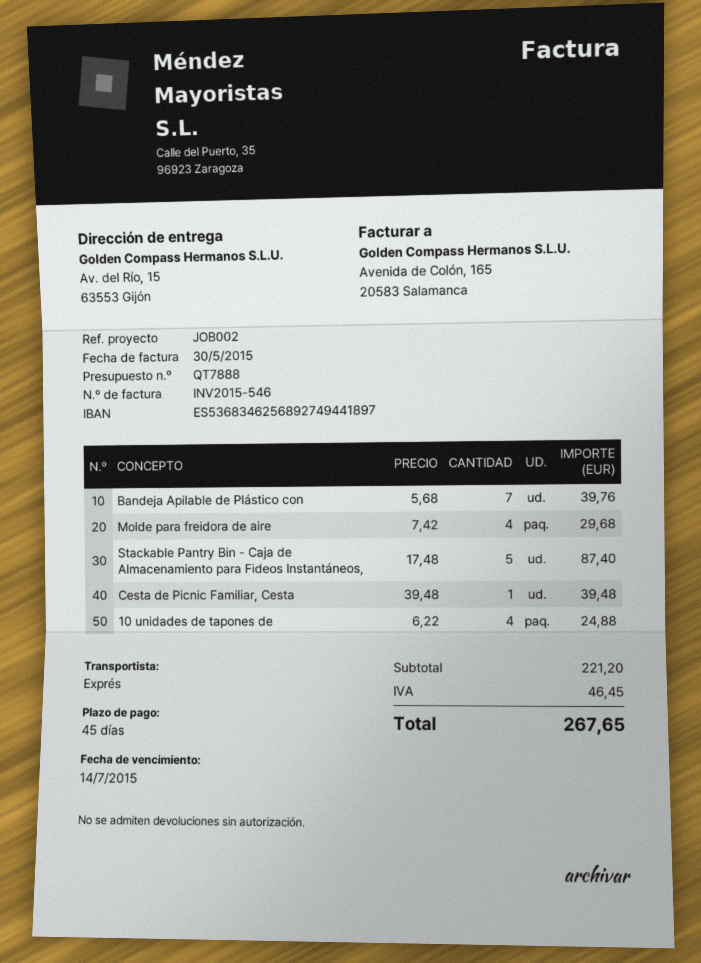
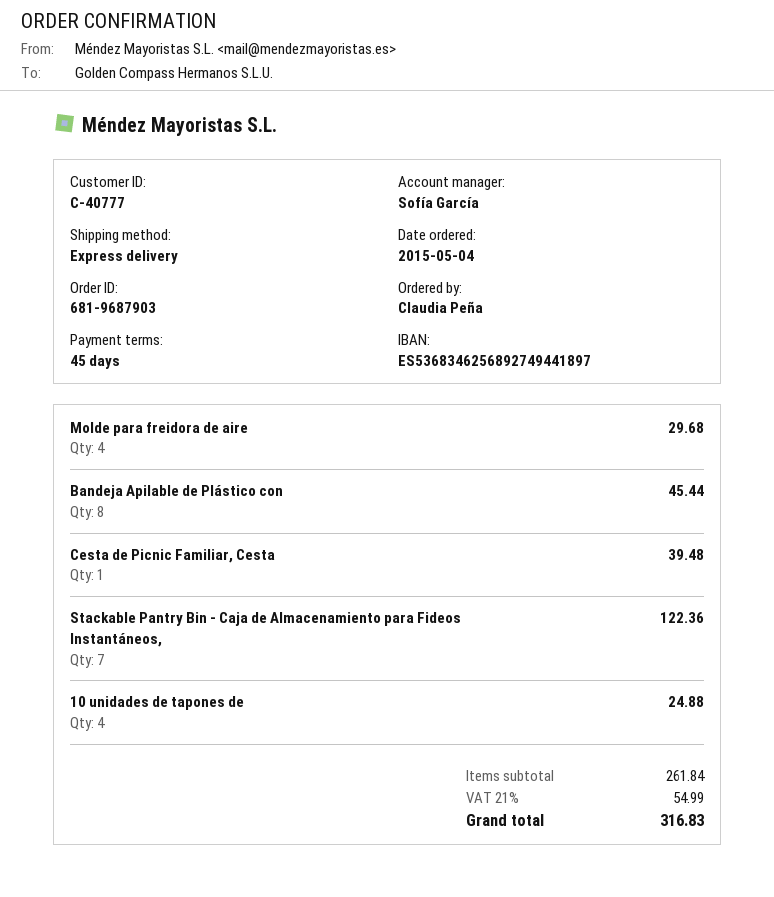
Bandeja Apilable de Plástico con: 7 for 39.76 -> 8 for 45.44
Stackable Pantry Bin - Caja de Almacenamiento para Fideos Instantáneos,: 5 for 87.40 -> 7 for 122.36
subtotal: 221.20 -> 261.84
tax: 46.45 -> 54.99
total: 267.65 -> 316.83

